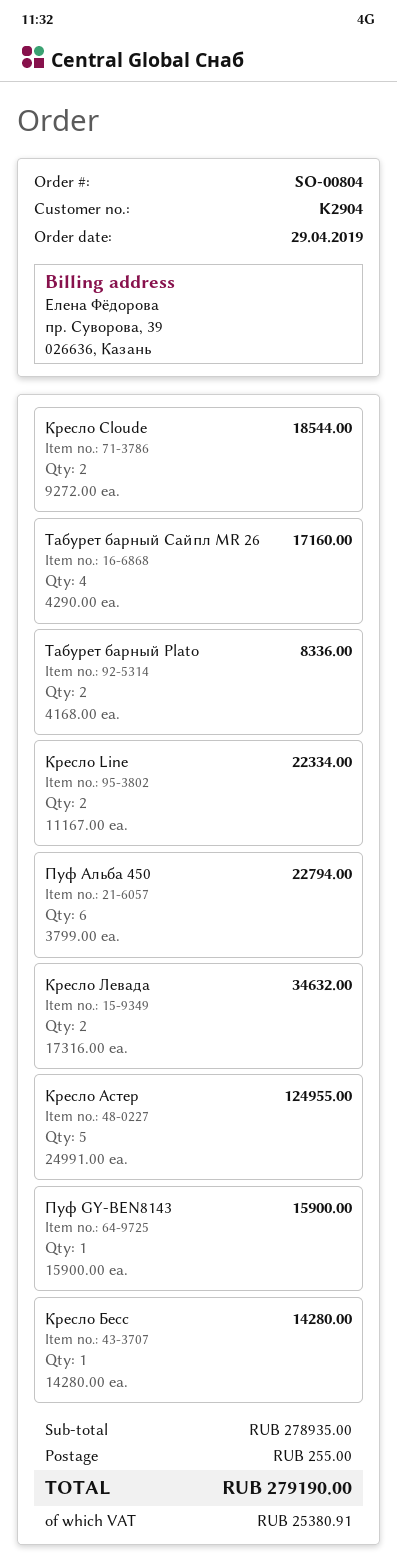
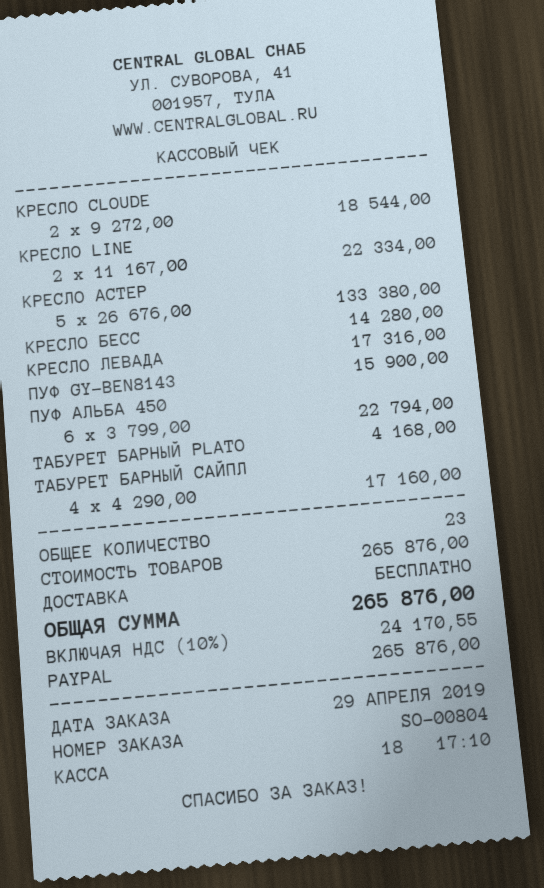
Табурет барный Plato: 2 x 4168.00 = 8336.00 -> 1 x 4168.00 = 4168.00
Кресло Левада: 2 x 17316.00 = 34632.00 -> 1 x 17316.00 = 17316.00
Кресло Астер: 5 x 24991.00 = 124955.00 -> 5 x 26676.00 = 133380.00
subtotal: 278935.00 -> 265876.00
shipping: 255.00 -> 0.00
tax: 25380.91 -> 24170.55
total: 279190.00 -> 265876.00

